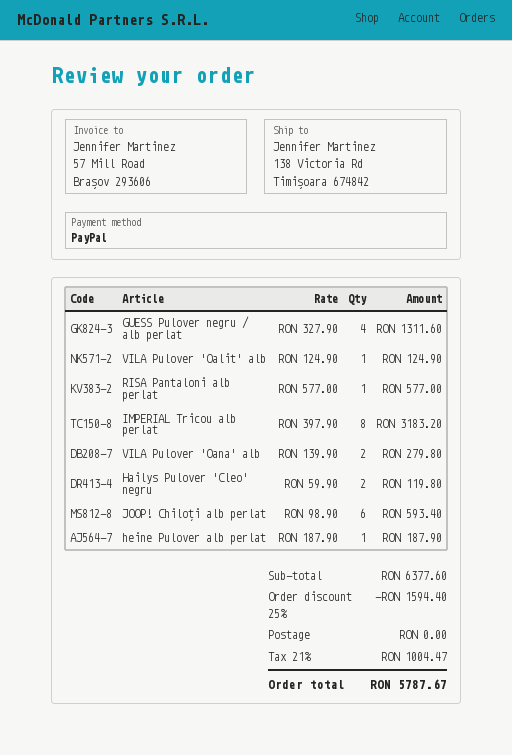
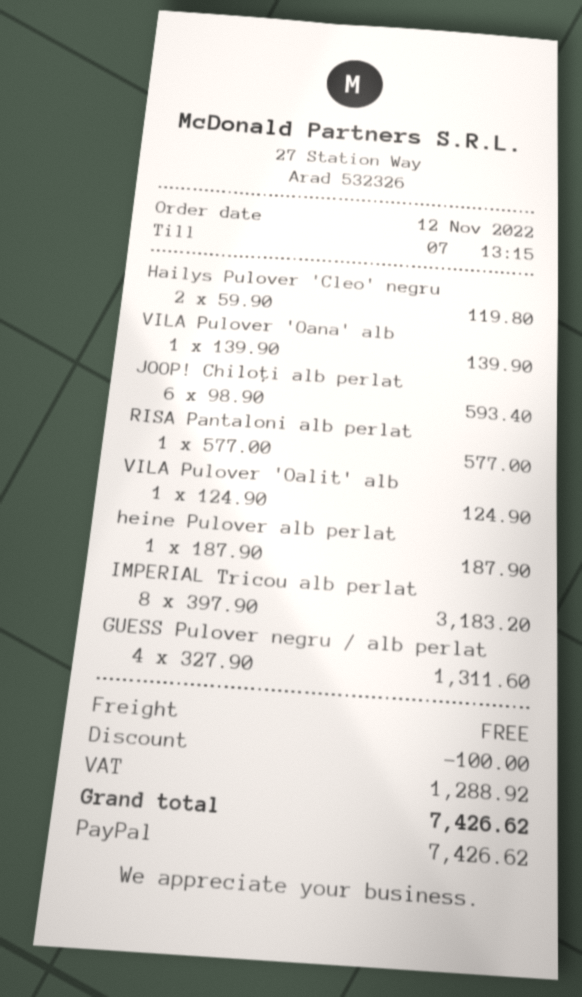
VILA Pulover 'Oana' alb: 2 x 139.90 = 279.80 -> 1 x 139.90 = 139.90
discount: 1594.40 -> 100.00
tax: 1004.47 -> 1288.92
total: 5787.67 -> 7426.62

